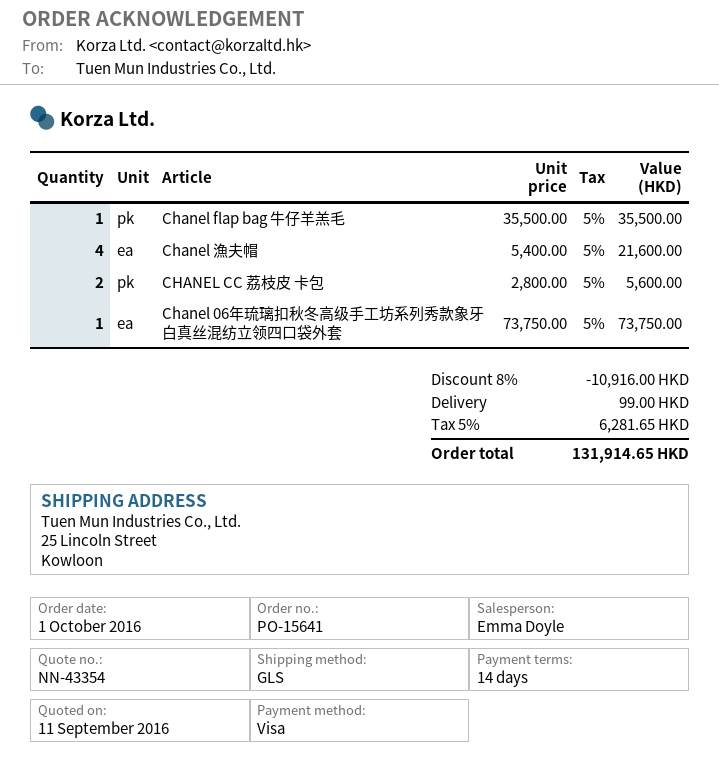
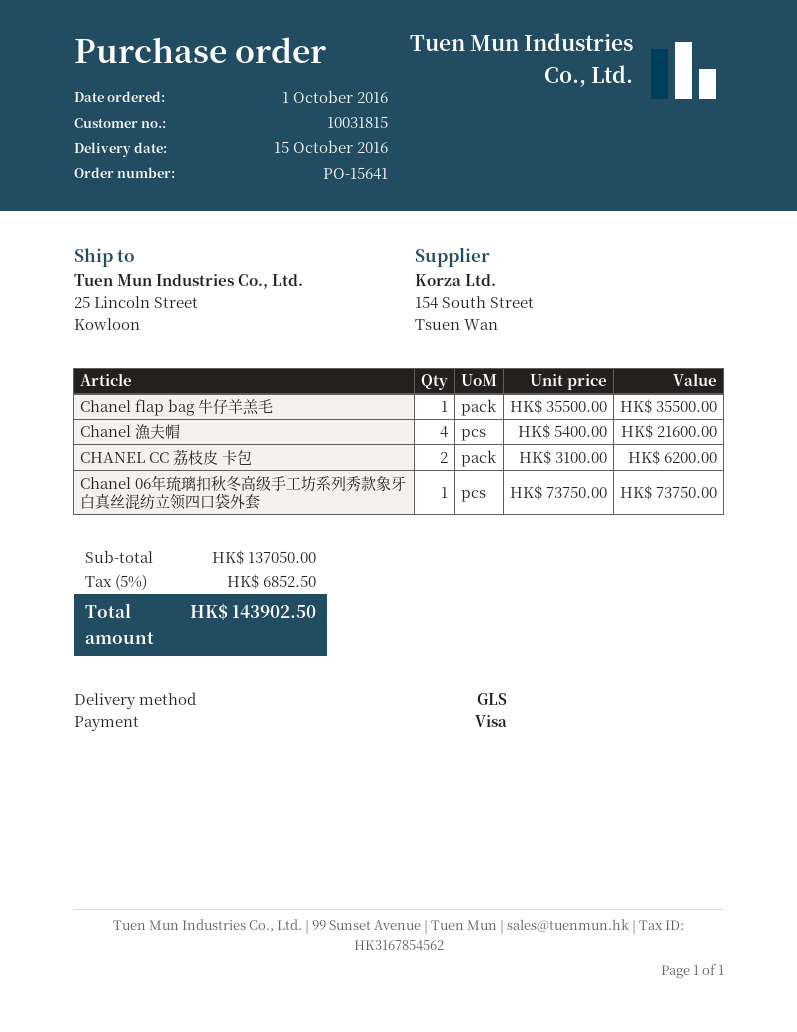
CHANEL CC 荔枝皮 卡包: 2 x 2800.00 = 5600.00 -> 2 x 3100.00 = 6200.00
discount: 8% = 10916.00 -> none
shipping: 99.00 -> none
tax: 5% = 6281.65 -> 5% = 6852.50
total: 131914.65 -> 143902.50

